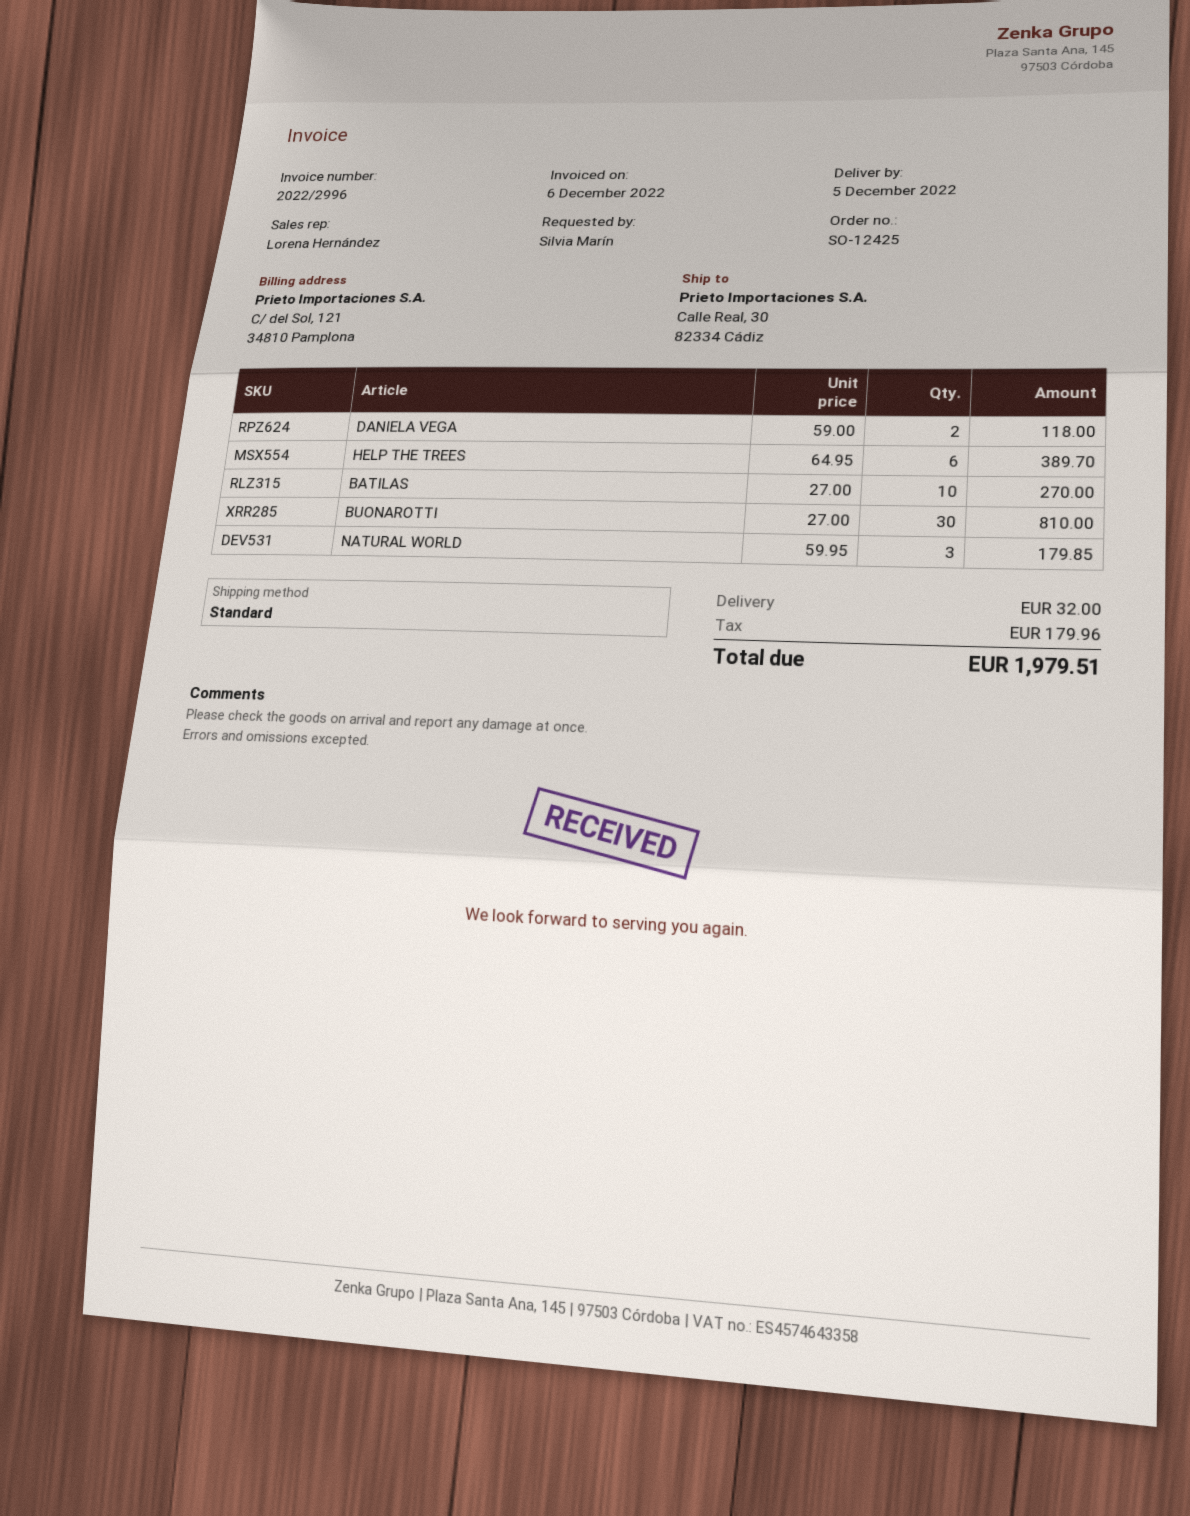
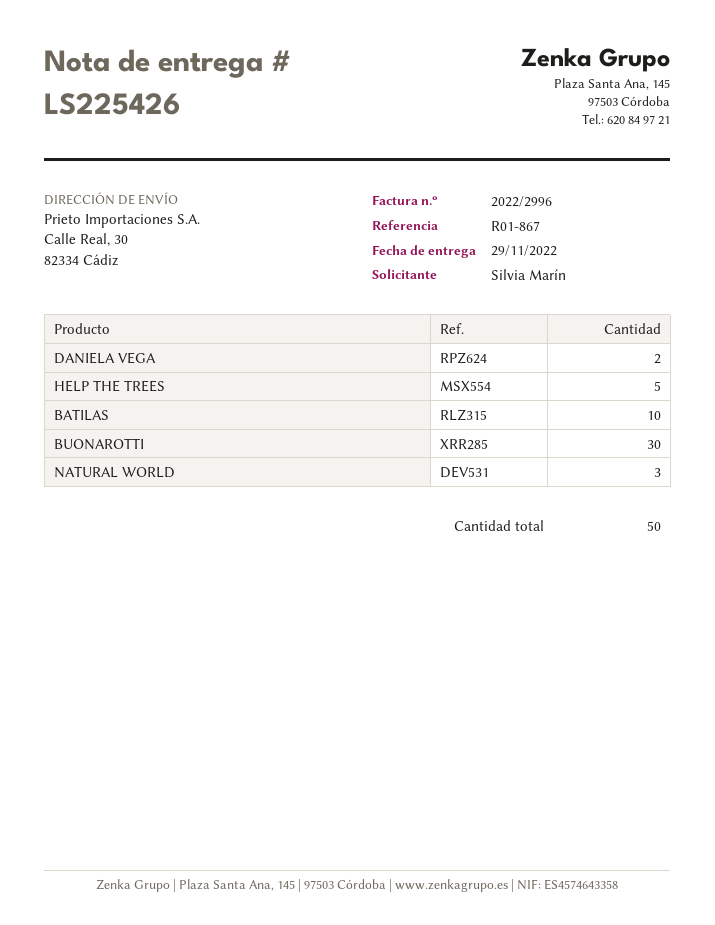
delivery date: 2022-12-05 -> 2022-11-29
HELP THE TREES: 6 -> 5

